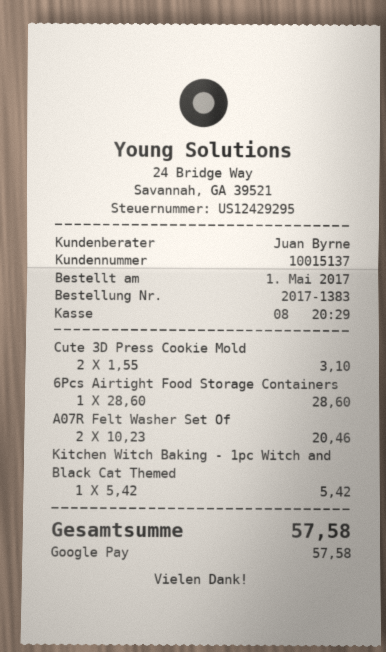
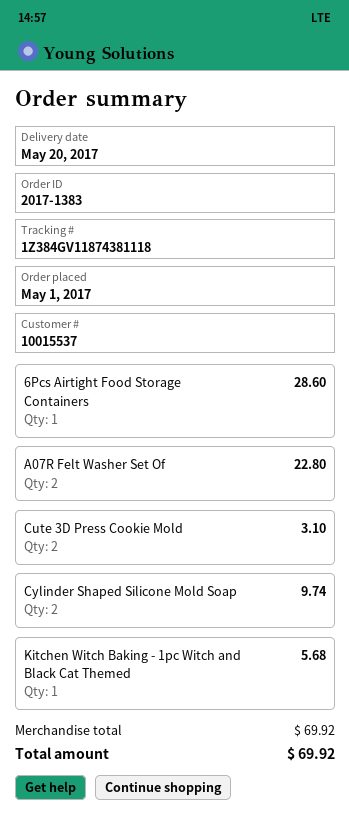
customer number: 10015137 -> 10015537
A07R Felt Washer Set Of: 2 for 20.46 -> 2 for 22.80
Kitchen Witch Baking - 1pc Witch and Black Cat Themed: 1 for 5.42 -> 1 for 5.68
Cylinder Shaped Silicone Mold Soap: none -> 2 for 9.74
total: 57.58 -> 69.92

